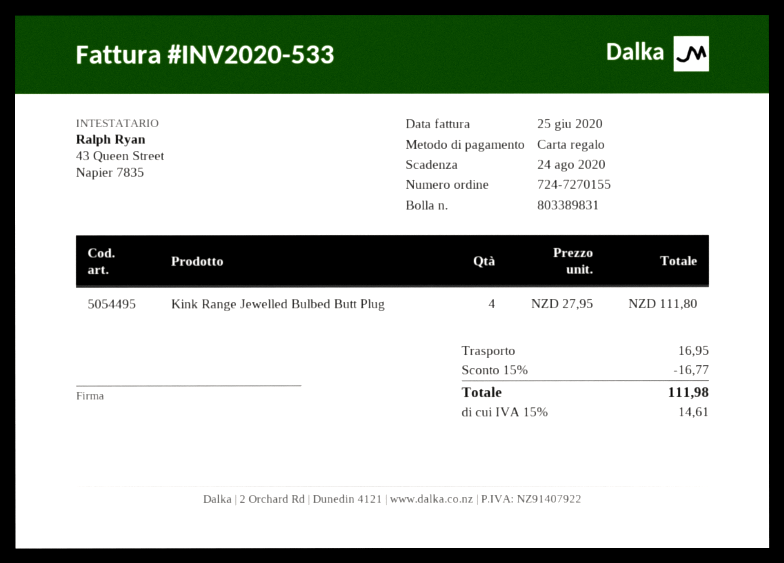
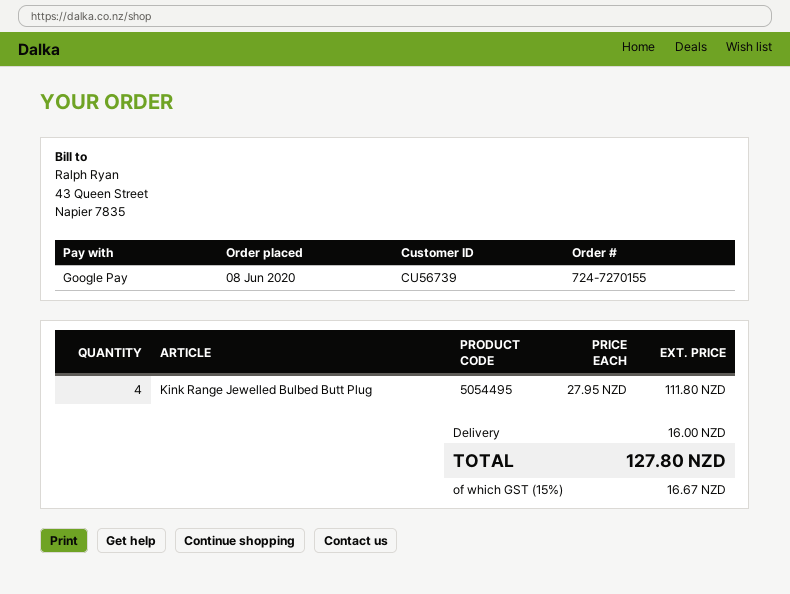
payment method: gift card -> Google Pay
discount: 15% = 16.77 -> none
shipping: 16.95 -> 16.00
tax: 15% = 14.61 -> 15% = 16.67
total: 111.98 -> 127.80

